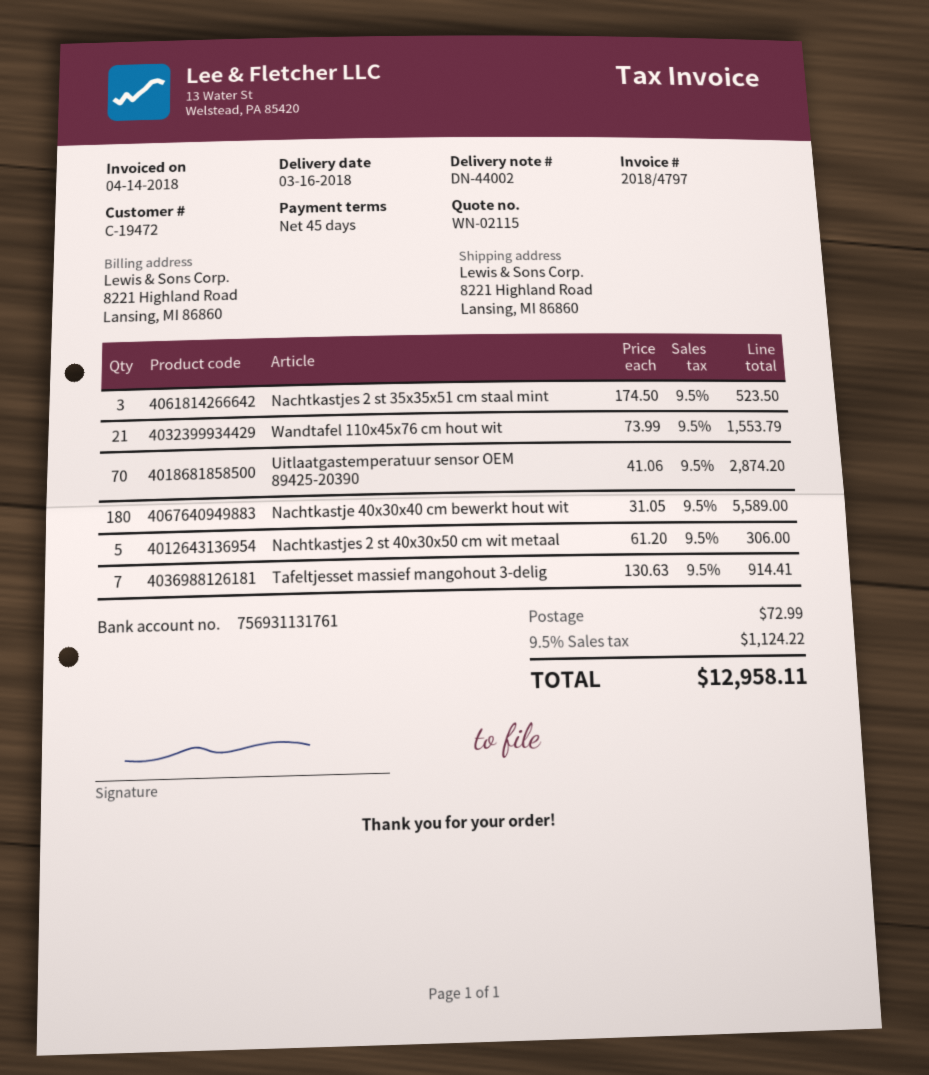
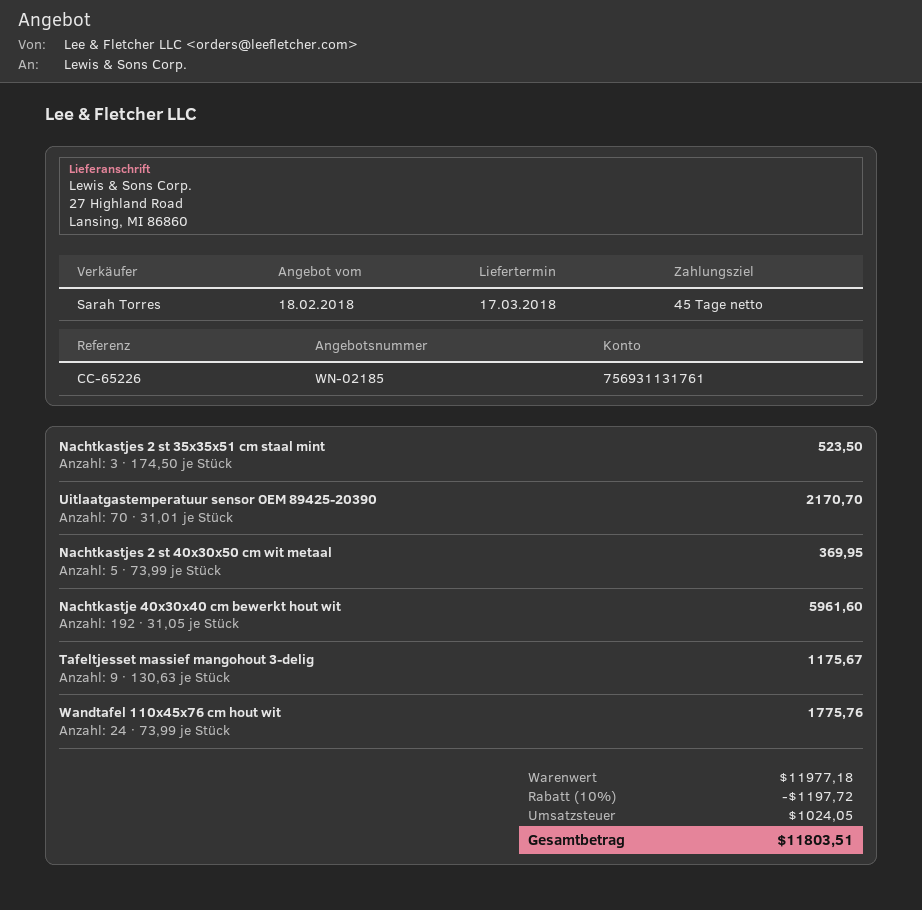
quote number: WN-02115 -> WN-02185
delivery date: 2018-03-16 -> 2018-03-17
ship to: 8221 Highland Road, Lansing, MI 86860 -> 27 Highland Road, Lansing, MI 86860
Wandtafel 110x45x76 cm hout wit: 21 x 73.99 = 1553.79 -> 24 x 73.99 = 1775.76
Uitlaatgastemperatuur sensor OEM 89425-20390: 70 x 41.06 = 2874.20 -> 70 x 31.01 = 2170.70
Nachtkastje 40x30x40 cm bewerkt hout wit: 180 x 31.05 = 5589.00 -> 192 x 31.05 = 5961.60
Nachtkastjes 2 st 40x30x50 cm wit metaal: 5 x 61.20 = 306.00 -> 5 x 73.99 = 369.95
Tafeltjesset massief mangohout 3-delig: 7 x 130.63 = 914.41 -> 9 x 130.63 = 1175.67
discount: none -> 10% = 1197.72
shipping: 72.99 -> none
tax: 1124.22 -> 1024.05
total: 12958.11 -> 11803.51

